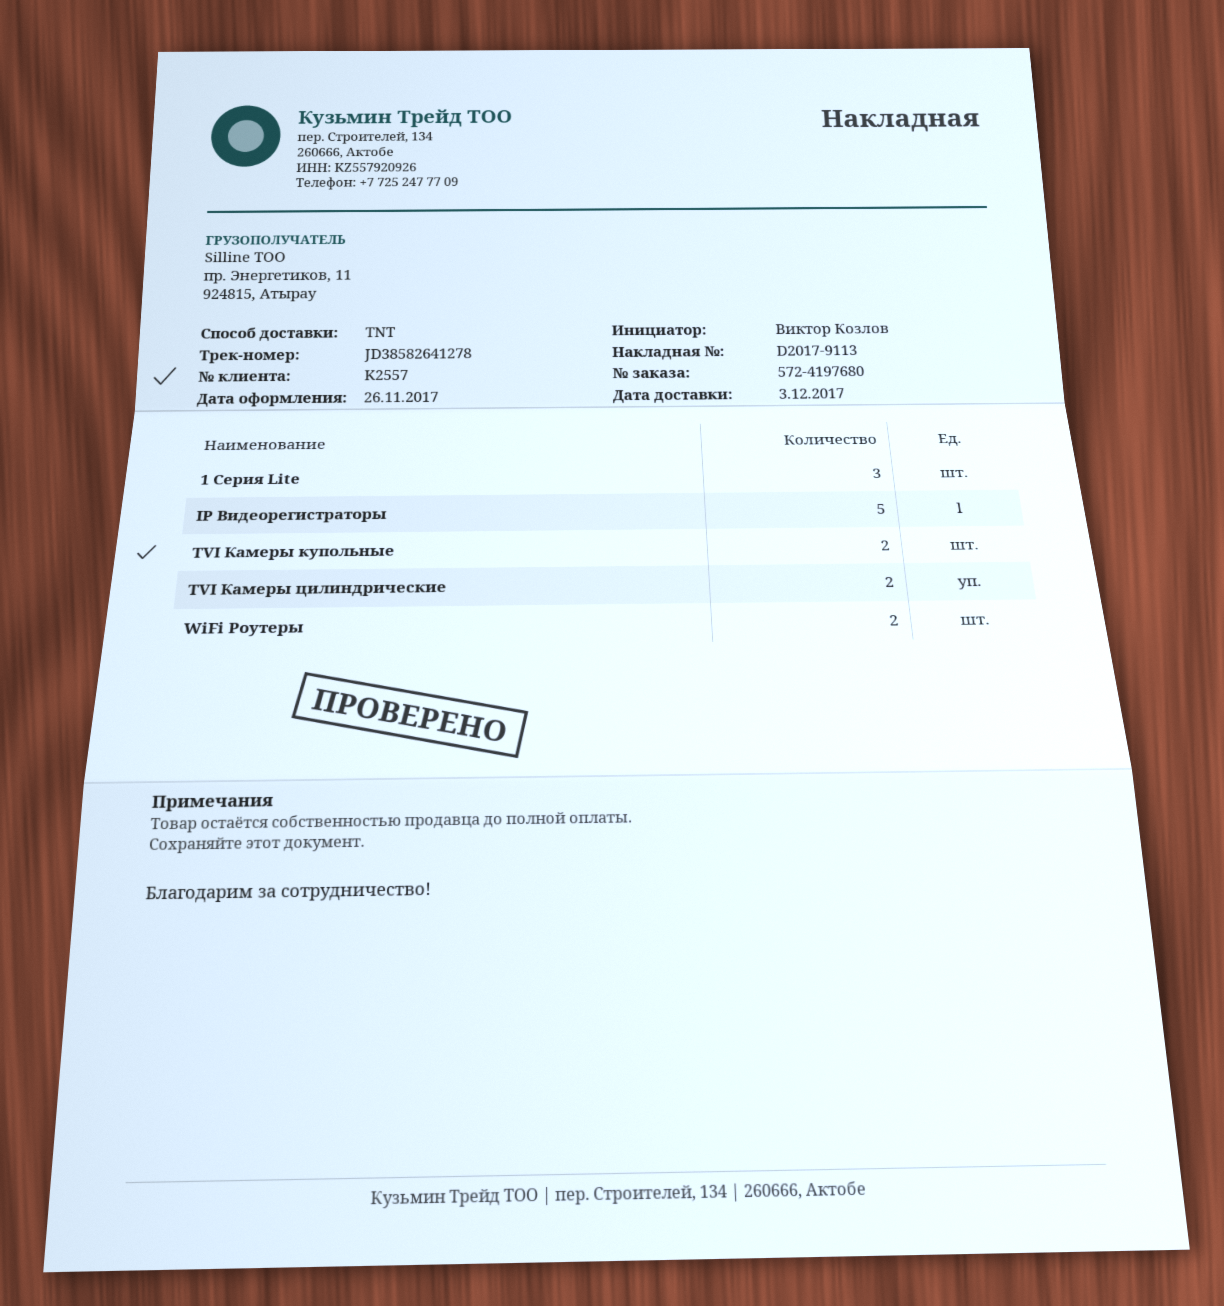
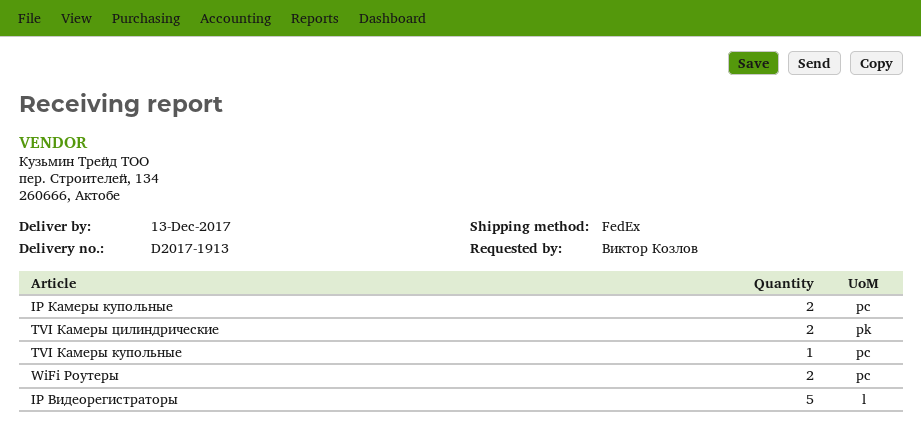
delivery note number: D2017-9113 -> D2017-1913
delivery date: 2017-12-03 -> 2017-12-13
shipping method: TNT -> FedEx
1 Серия Lite: 3 -> none
TVI Камеры купольные: 2 -> 1
IP Камеры купольные: none -> 2

